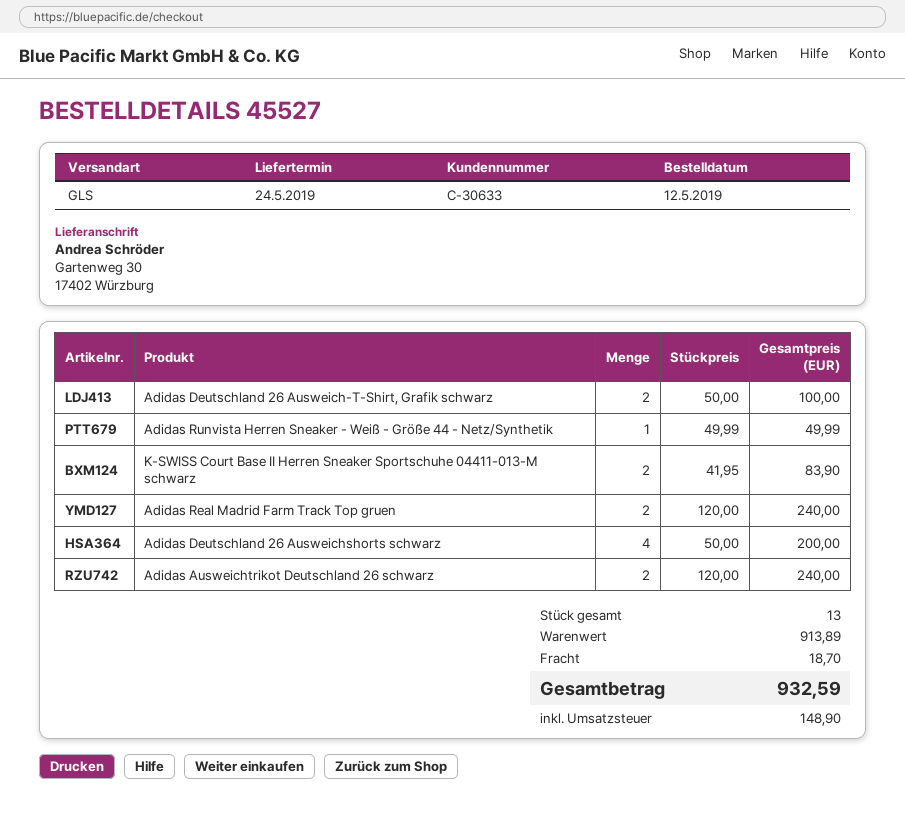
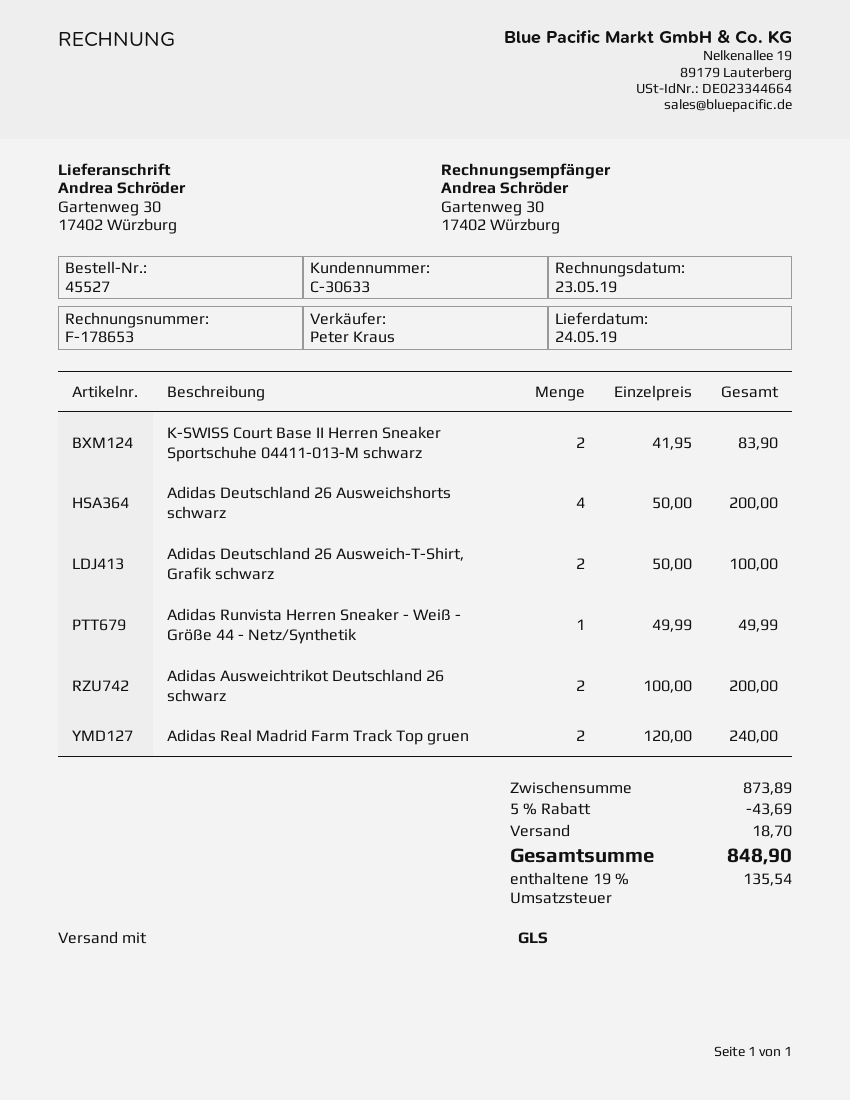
Adidas Ausweichtrikot Deutschland 26 schwarz: 2 x 120.00 = 240.00 -> 2 x 100.00 = 200.00
subtotal: 913.89 -> 873.89
discount: none -> 5% = 43.69
tax: 148.90 -> 135.54
total: 932.59 -> 848.90

